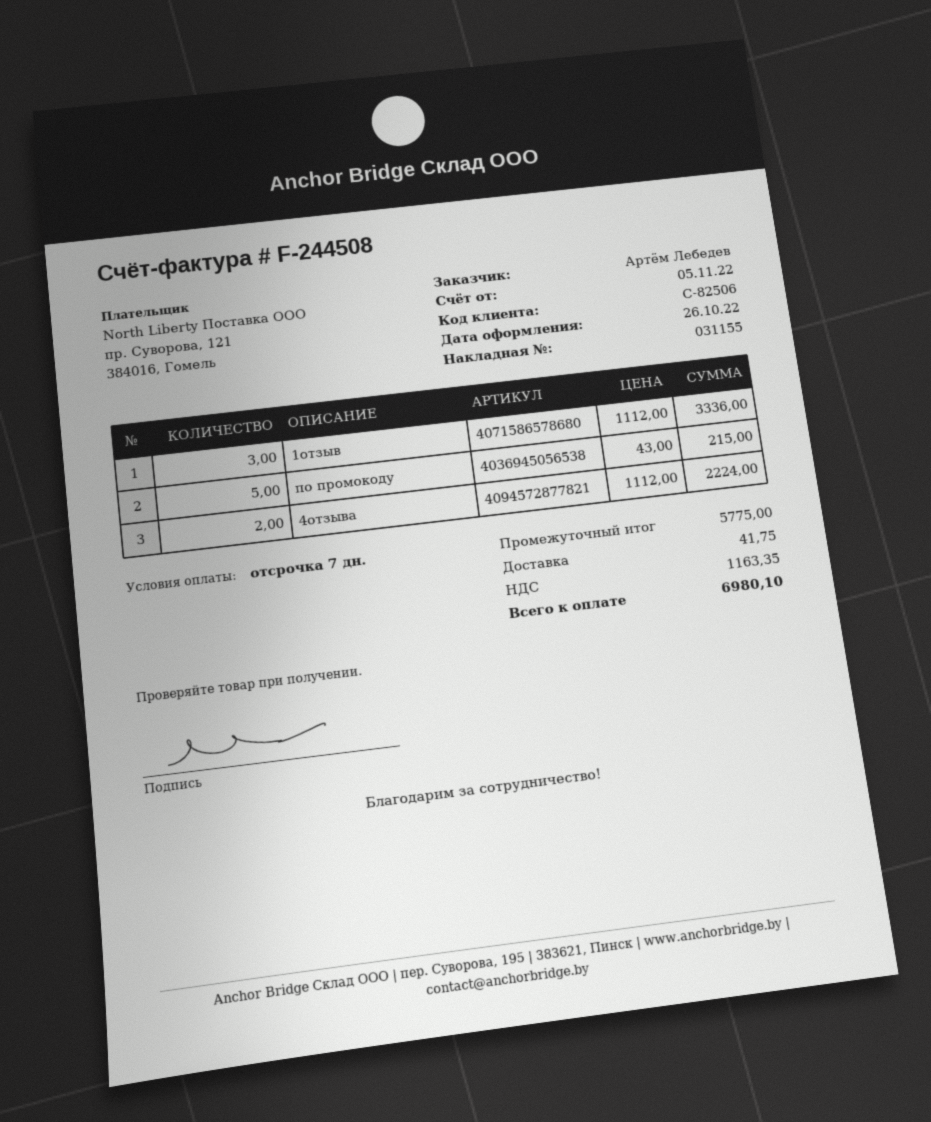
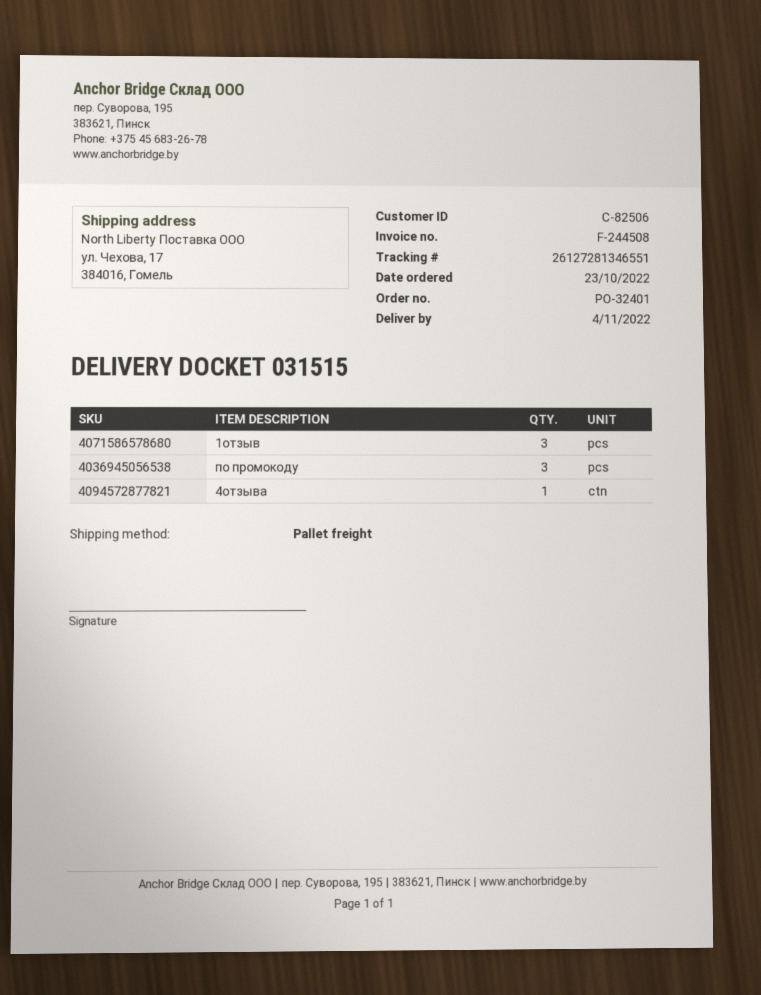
order date: 2022-10-26 -> 2022-10-23
delivery note number: 031155 -> 031515
по промокоду: 5 -> 3
4отзыва: 2 -> 1

